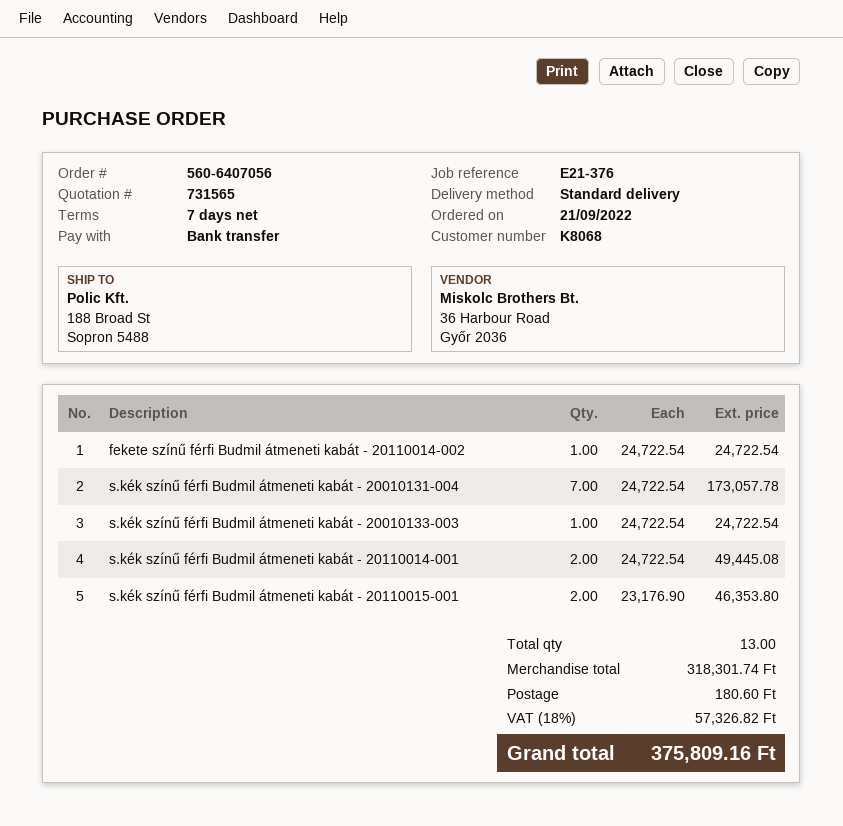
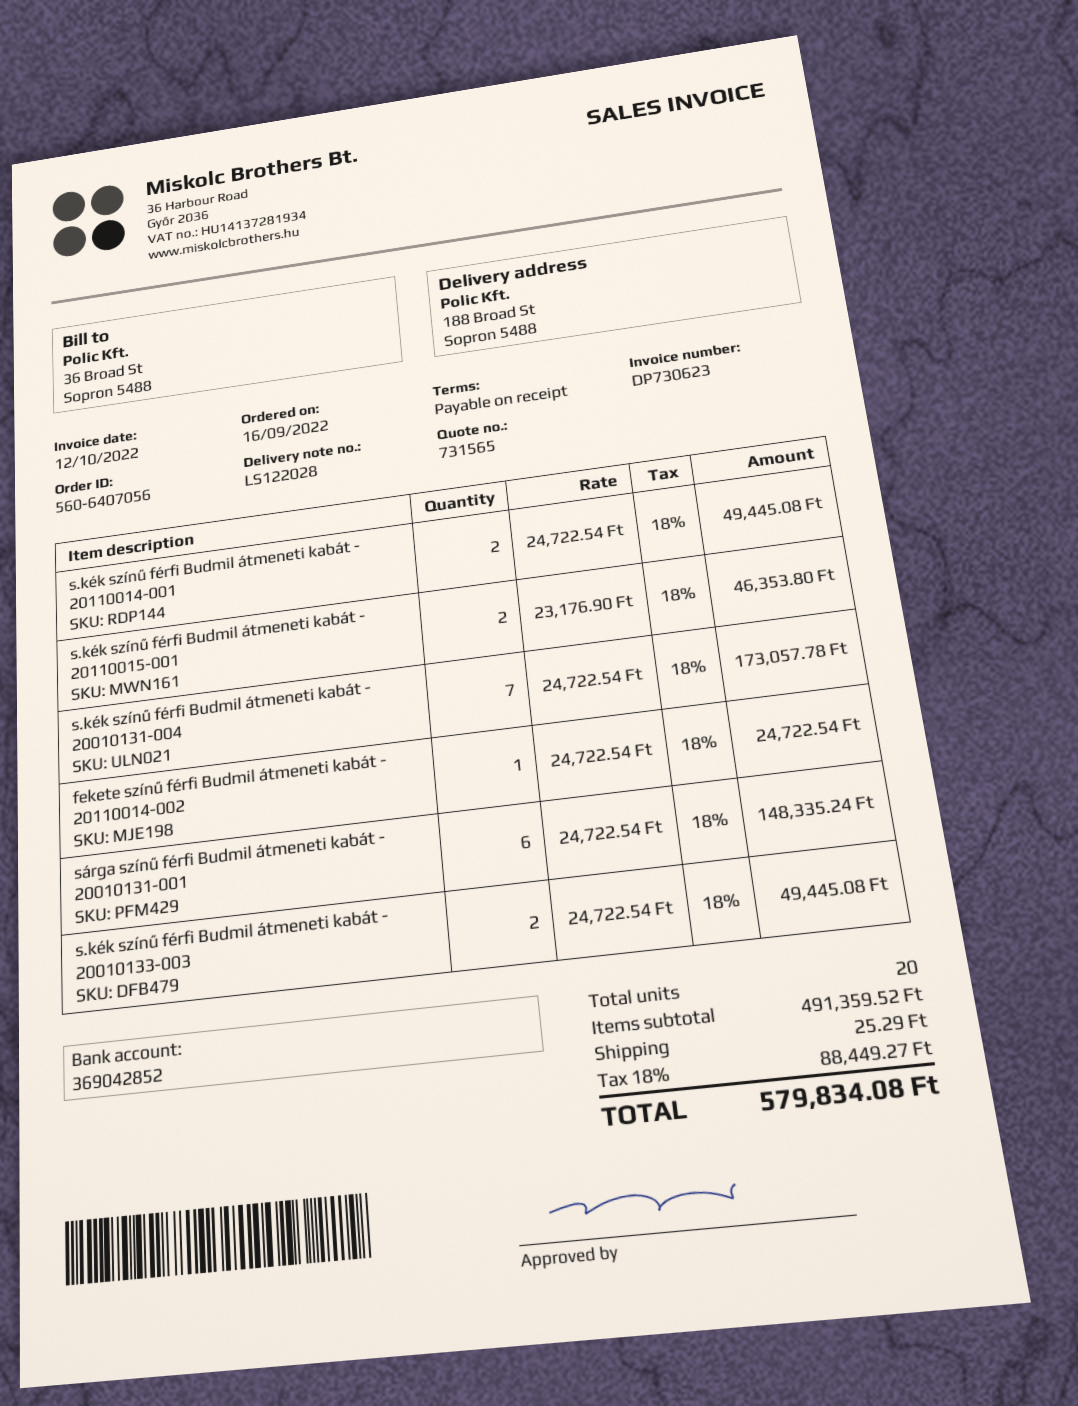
order date: 2022-09-21 -> 2022-09-16
payment terms: 7 days -> on receipt
s.kék színű férfi Budmil átmeneti kabát - 20010133-003: 1 x 24722.54 = 24722.54 -> 2 x 24722.54 = 49445.08
sárga színű férfi Budmil átmeneti kabát - 20010131-001: none -> 6 x 24722.54 = 148335.24
total quantity: 13 -> 20
subtotal: 318301.74 -> 491359.52
shipping: 180.60 -> 25.29
tax: 18% = 57326.82 -> 18% = 88449.27
total: 375809.16 -> 579834.08

